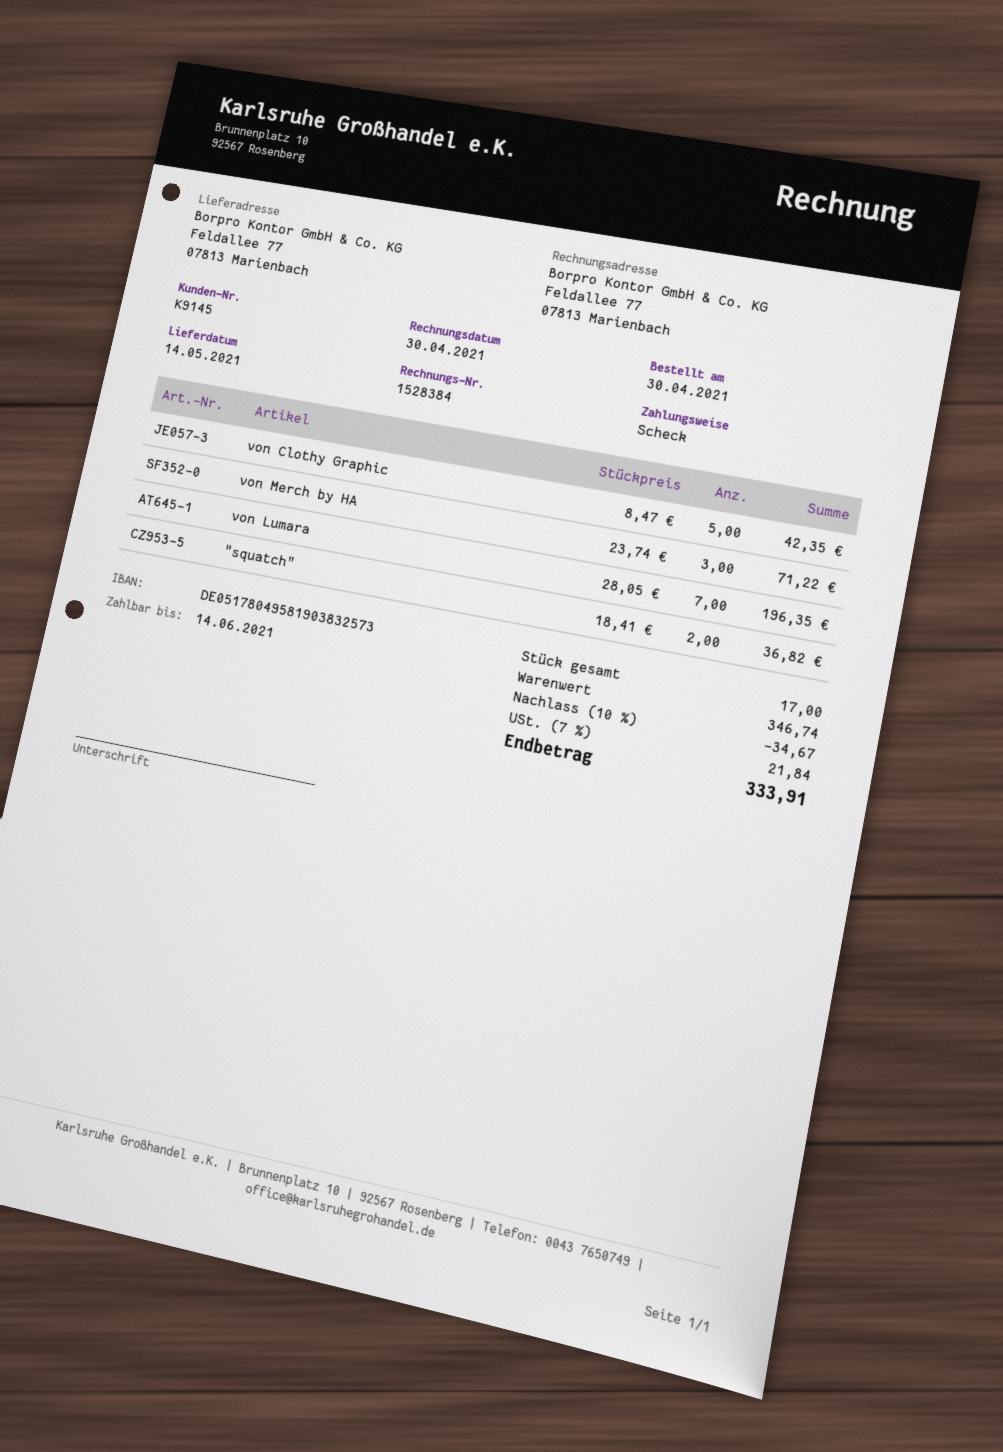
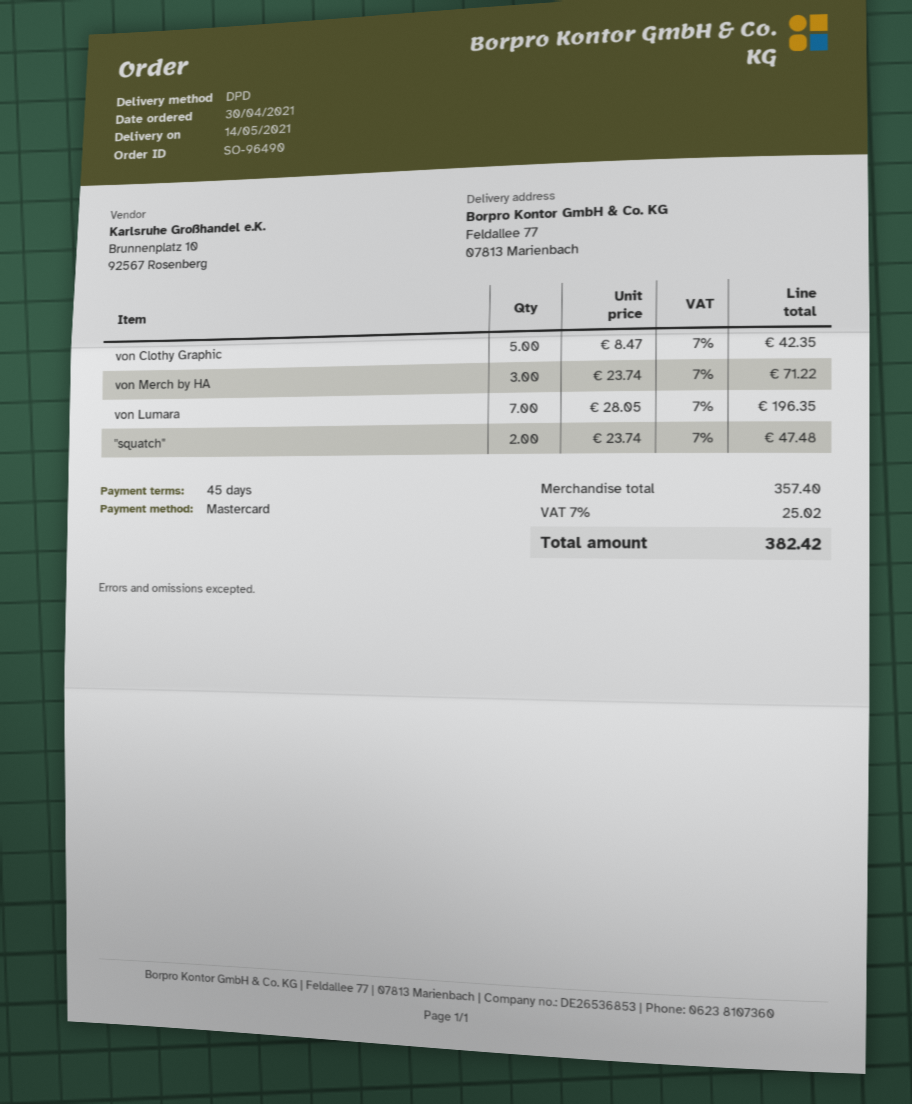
payment method: cheque -> Mastercard
"squatch": 2 x 18.41 = 36.82 -> 2 x 23.74 = 47.48
subtotal: 346.74 -> 357.40
discount: 10% = 34.67 -> none
tax: 7% = 21.84 -> 7% = 25.02
total: 333.91 -> 382.42

